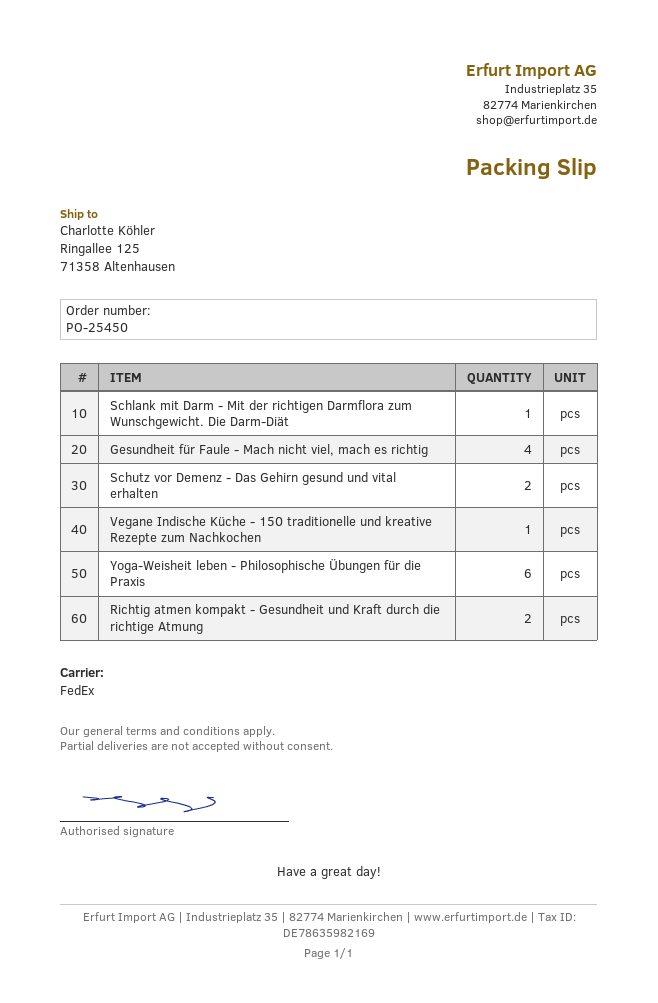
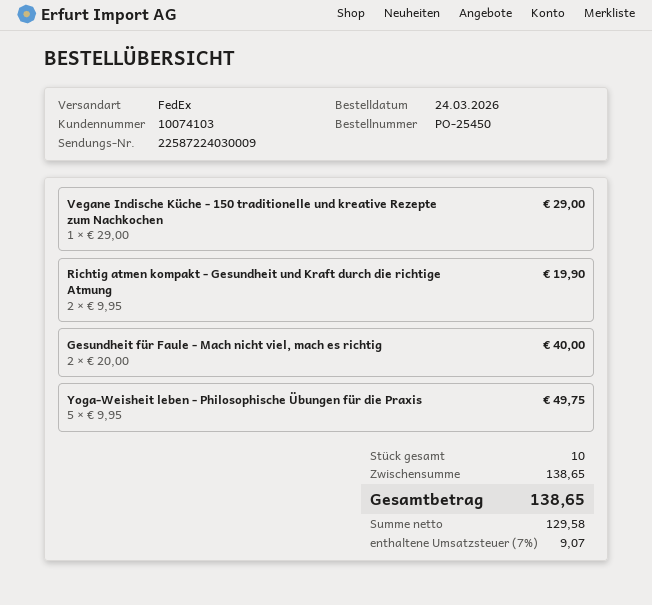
Schlank mit Darm - Mit der richtigen Darmflora zum Wunschgewicht. Die Darm-Diät: 1 -> none
Gesundheit für Faule - Mach nicht viel, mach es richtig: 4 -> 2
Schutz vor Demenz - Das Gehirn gesund und vital erhalten: 2 -> none
Yoga-Weisheit leben - Philosophische Übungen für die Praxis: 6 -> 5

